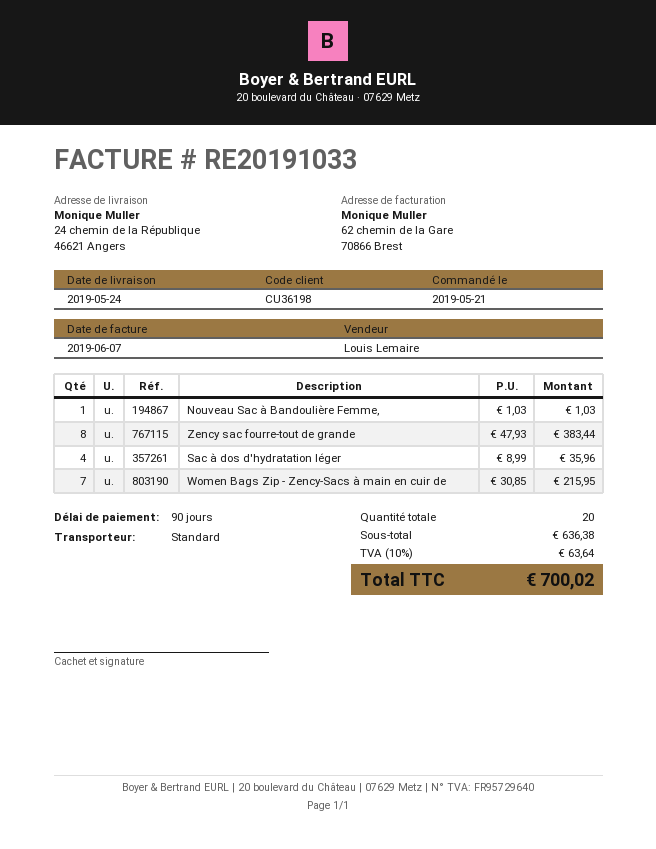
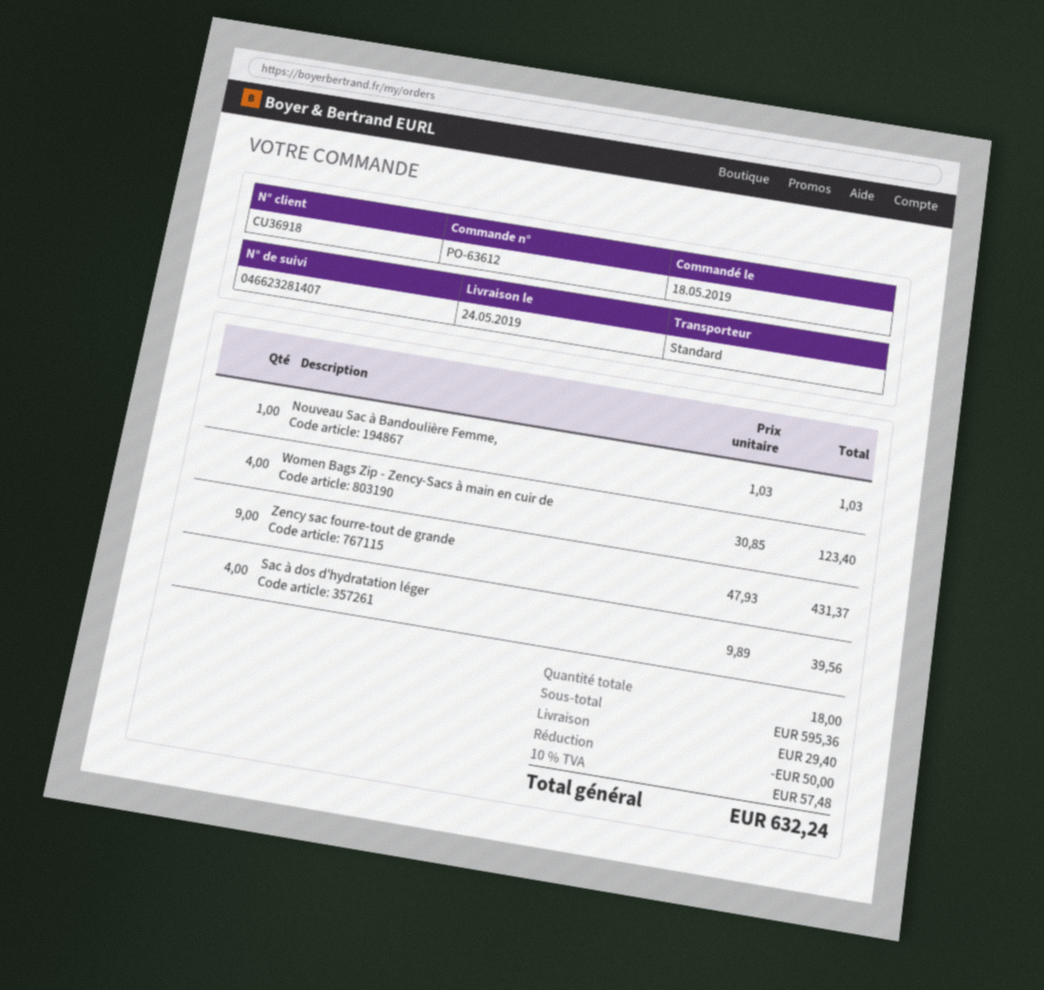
order date: 2019-05-21 -> 2019-05-18
customer number: CU36198 -> CU36918
Zency sac fourre-tout de grande: 8 x 47.93 = 383.44 -> 9 x 47.93 = 431.37
Sac à dos d'hydratation léger: 4 x 8.99 = 35.96 -> 4 x 9.89 = 39.56
Women Bags Zip - Zency-Sacs à main en cuir de: 7 x 30.85 = 215.95 -> 4 x 30.85 = 123.40
total quantity: 20 -> 18
subtotal: 636.38 -> 595.36
discount: none -> 50.00
shipping: none -> 29.40
tax: 10% = 63.64 -> 10% = 57.48
total: 700.02 -> 632.24

